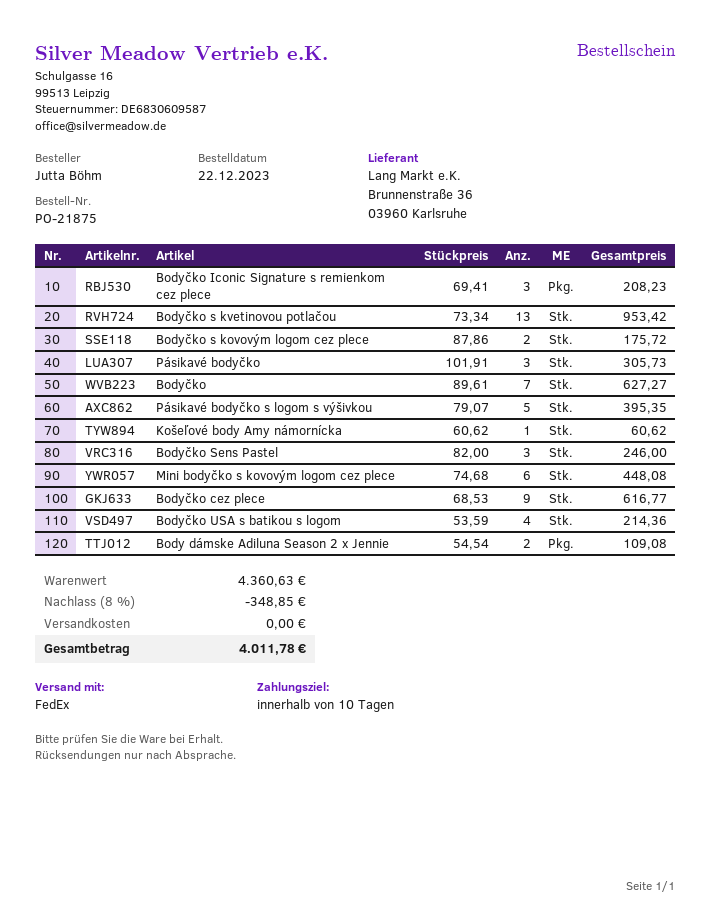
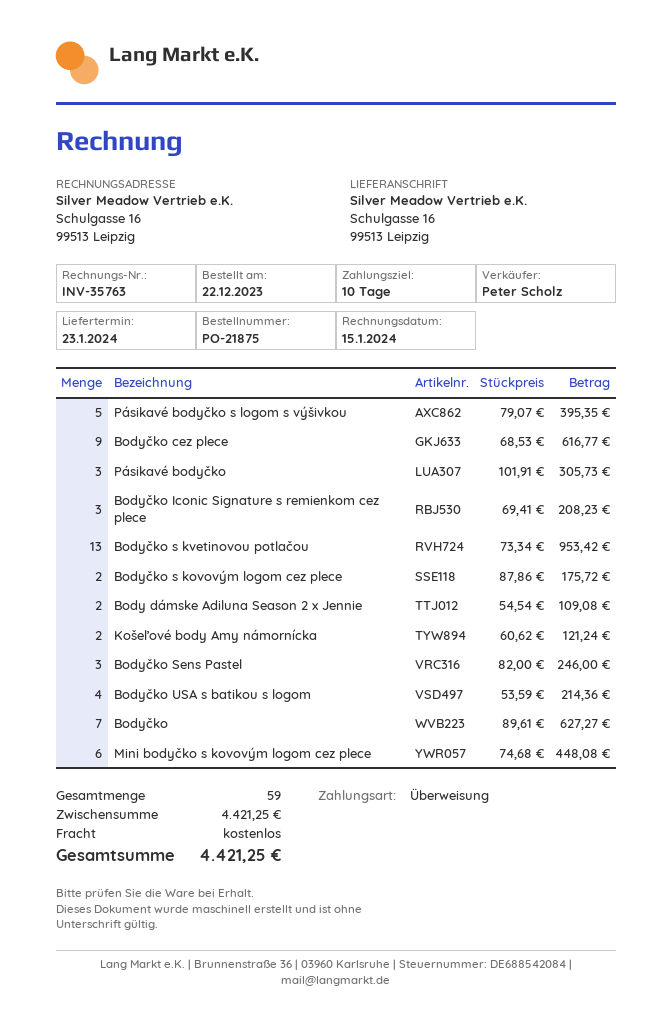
Košeľové body Amy námornícka: 1 x 60.62 = 60.62 -> 2 x 60.62 = 121.24
subtotal: 4360.63 -> 4421.25
discount: 8% = 348.85 -> none
total: 4011.78 -> 4421.25

